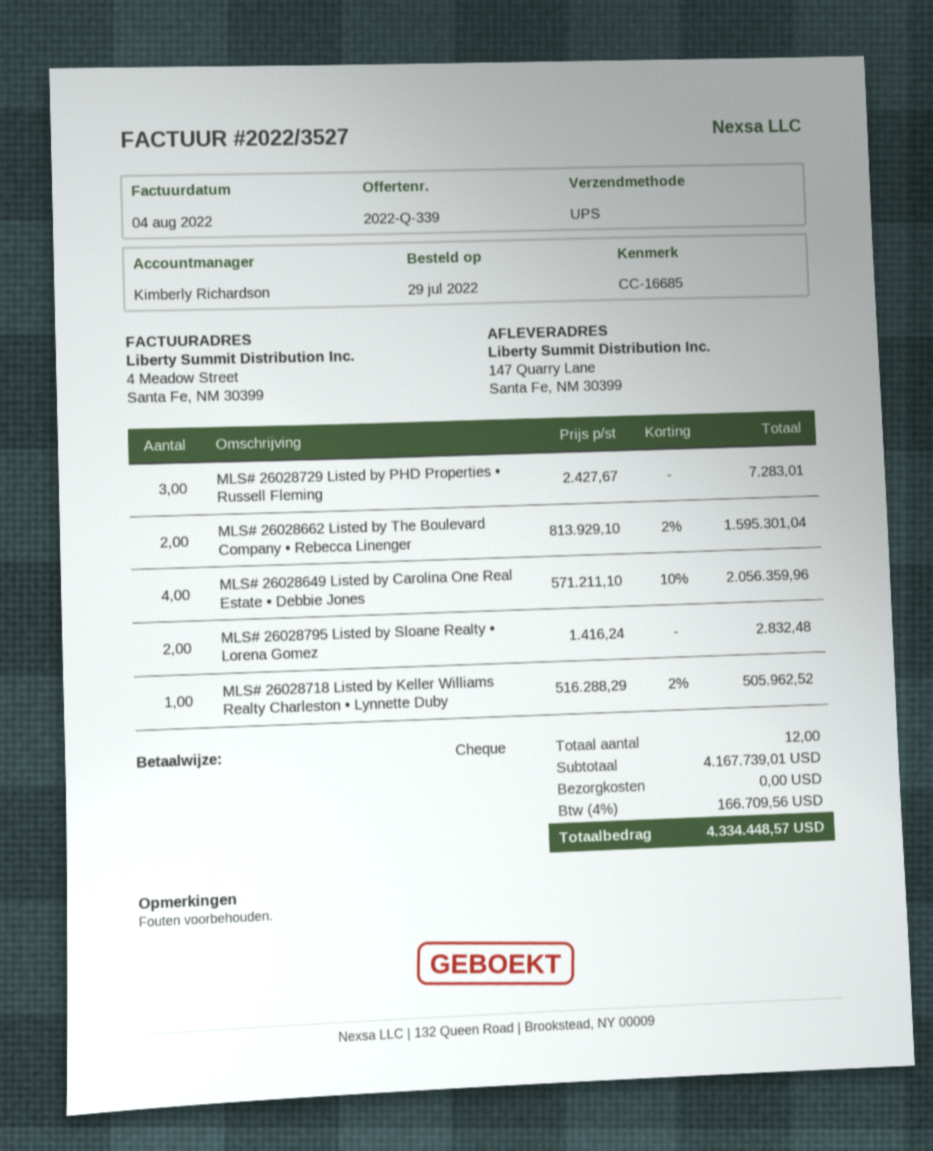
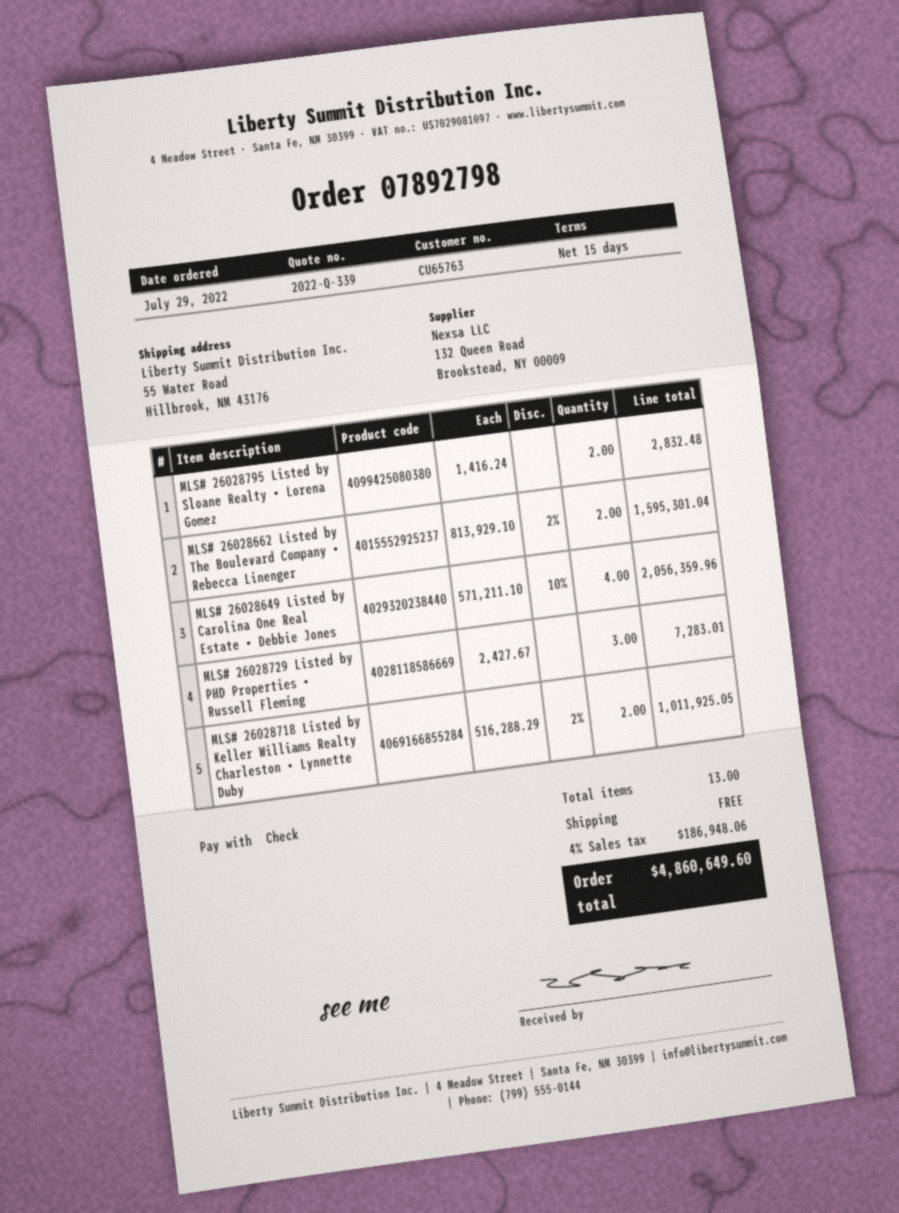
ship to: 147 Quarry Lane, Santa Fe, NM 30399 -> 55 Water Road, Hillbrook, NM 43176
MLS# 26028718 Listed by Keller Williams Realty Charleston • Lynnette Duby: 1 x 516288.29 - 2% = 505962.52 -> 2 x 516288.29 - 2% = 1011925.05
total quantity: 12 -> 13
tax: 4% = 166709.56 -> 4% = 186948.06
total: 4334448.57 -> 4860649.60

